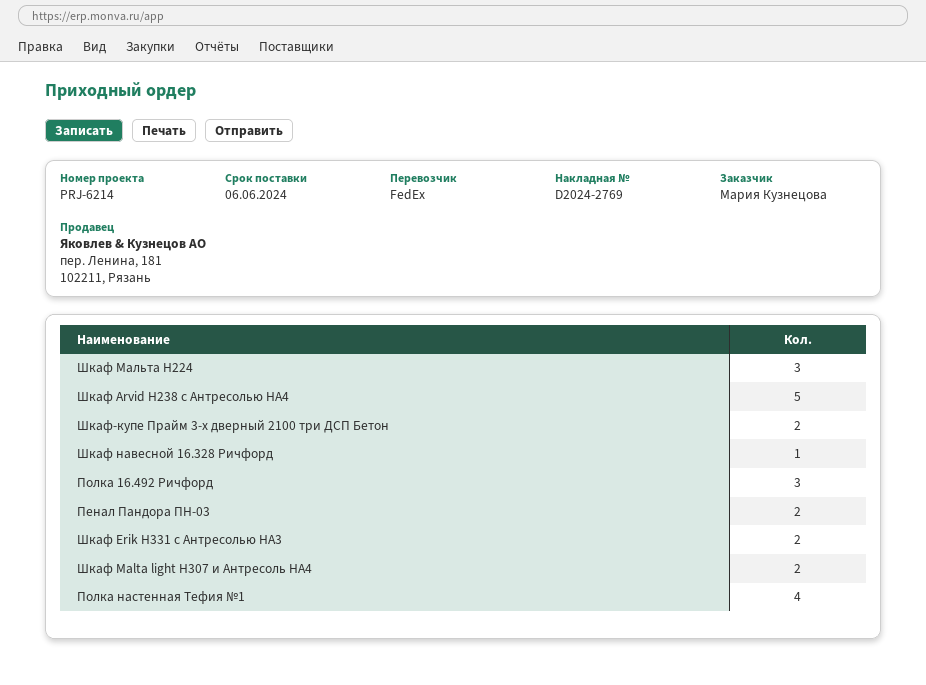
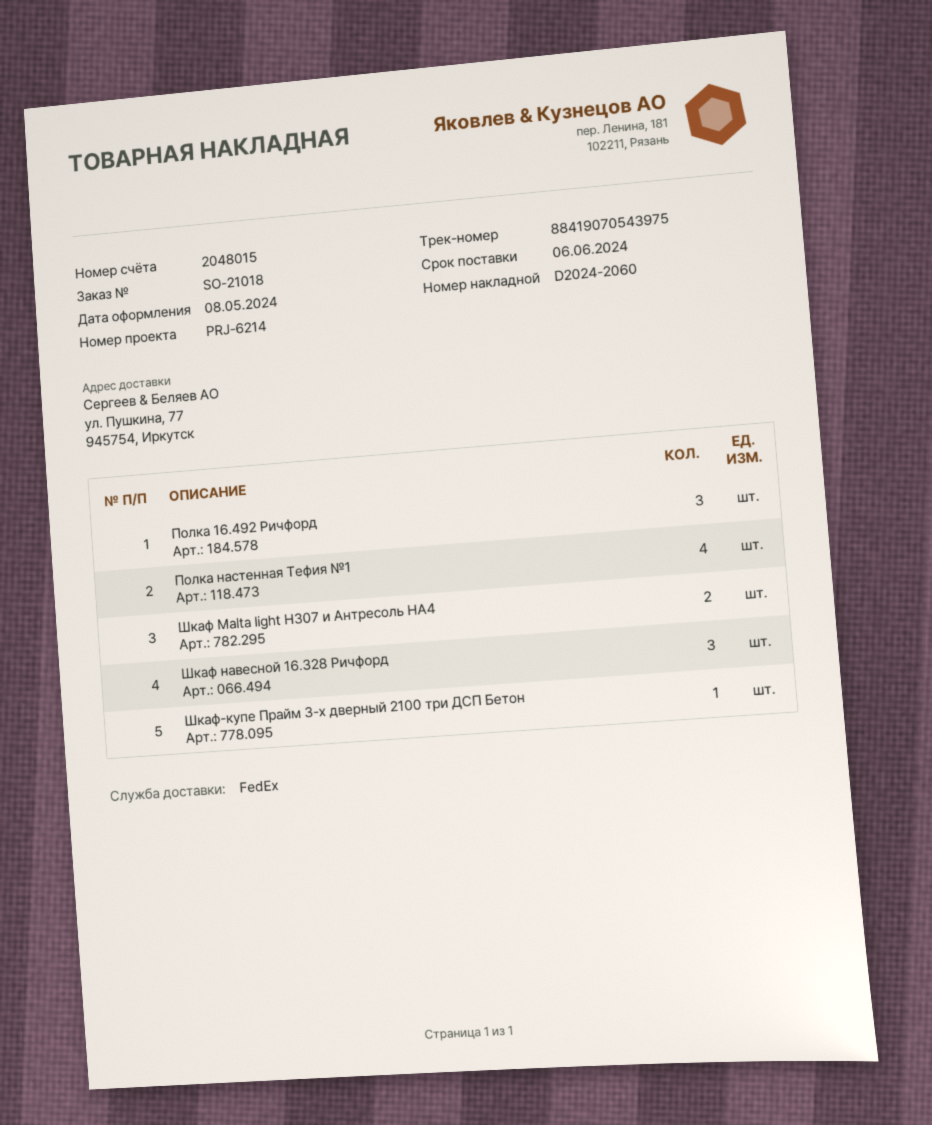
delivery note number: D2024-2769 -> D2024-2060
Шкаф Мальта H224: 3 -> none
Шкаф Arvid H238 с Антресолью HA4: 5 -> none
Шкаф-купе Прайм 3-х дверный 2100 три ДСП Бетон: 2 -> 1
Шкаф навесной 16.328 Ричфорд: 1 -> 3
Пенал Пандора ПН-03: 2 -> none
Шкаф Erik H331 с Антресолью HA3: 2 -> none

